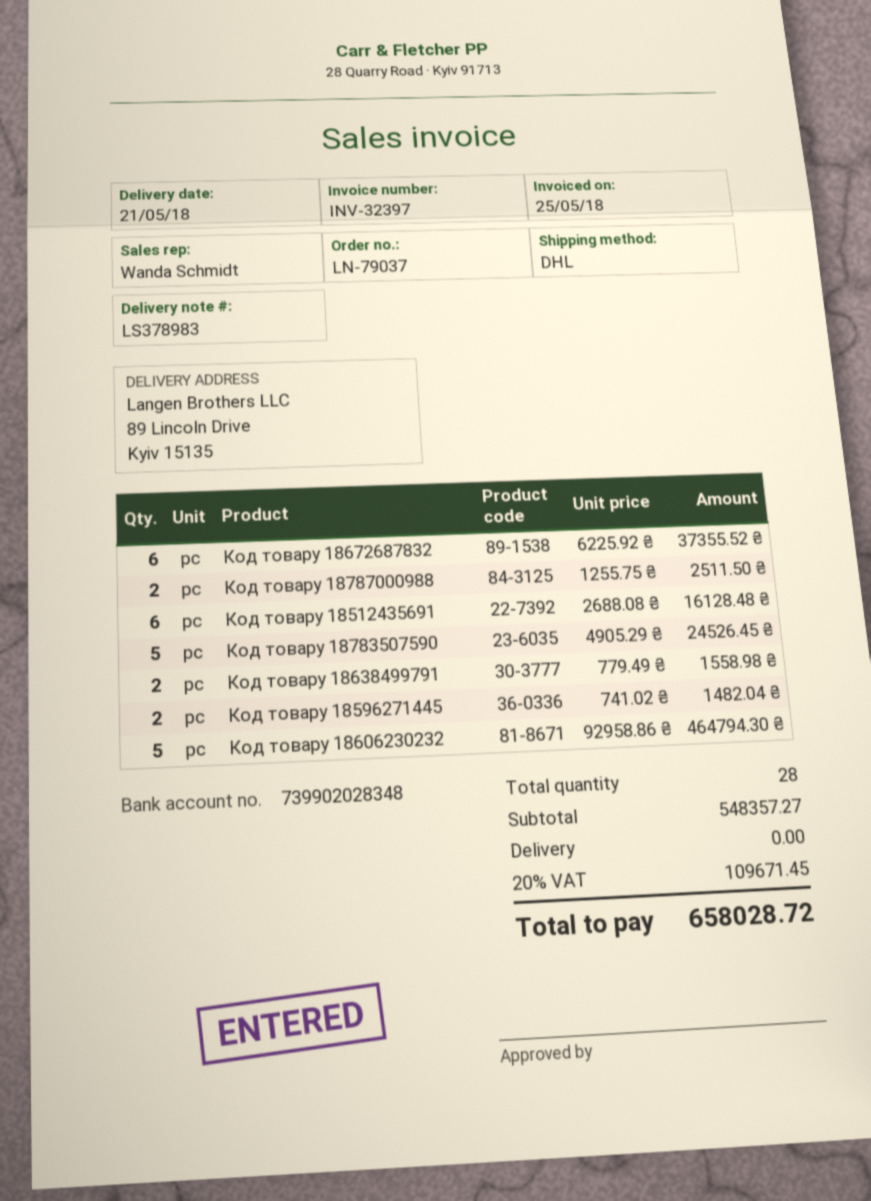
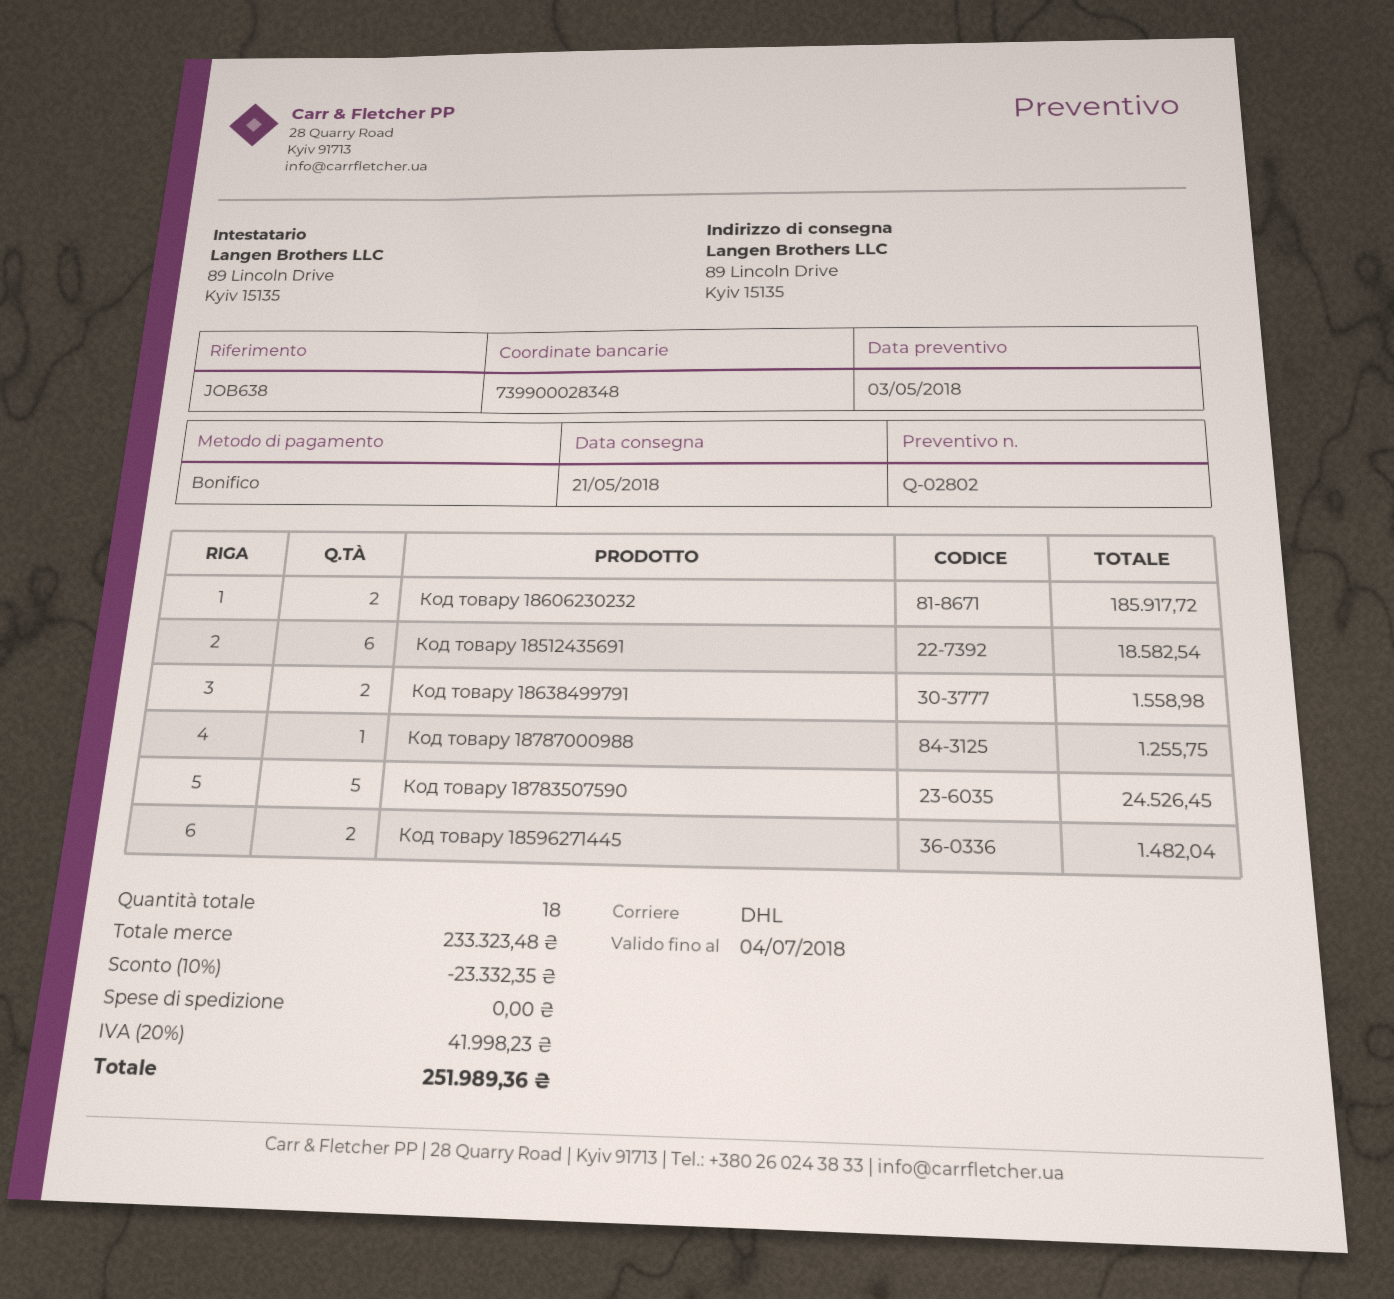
bank account: 739902028348 -> 739900028348
Код товару 18672687832: 6 for 37355.52 -> none
Код товару 18787000988: 2 for 2511.50 -> 1 for 1255.75
Код товару 18512435691: 6 for 16128.48 -> 6 for 18582.54
Код товару 18606230232: 5 for 464794.30 -> 2 for 185917.72
total quantity: 28 -> 18
subtotal: 548357.27 -> 233323.48
discount: none -> 10% = 23332.35
tax: 20% = 109671.45 -> 20% = 41998.23
total: 658028.72 -> 251989.36

